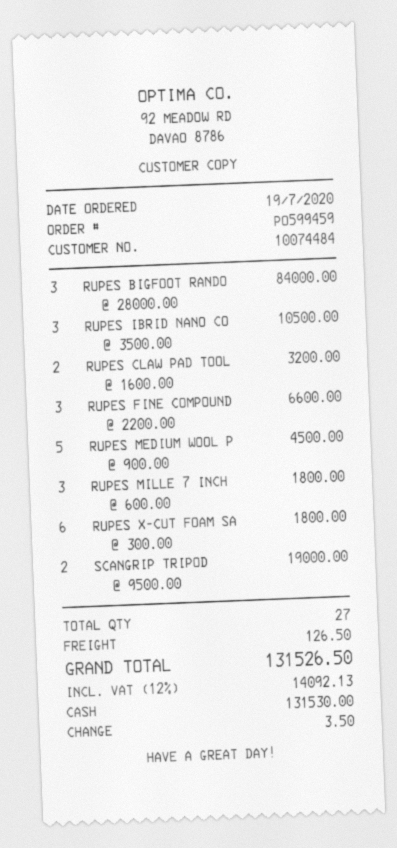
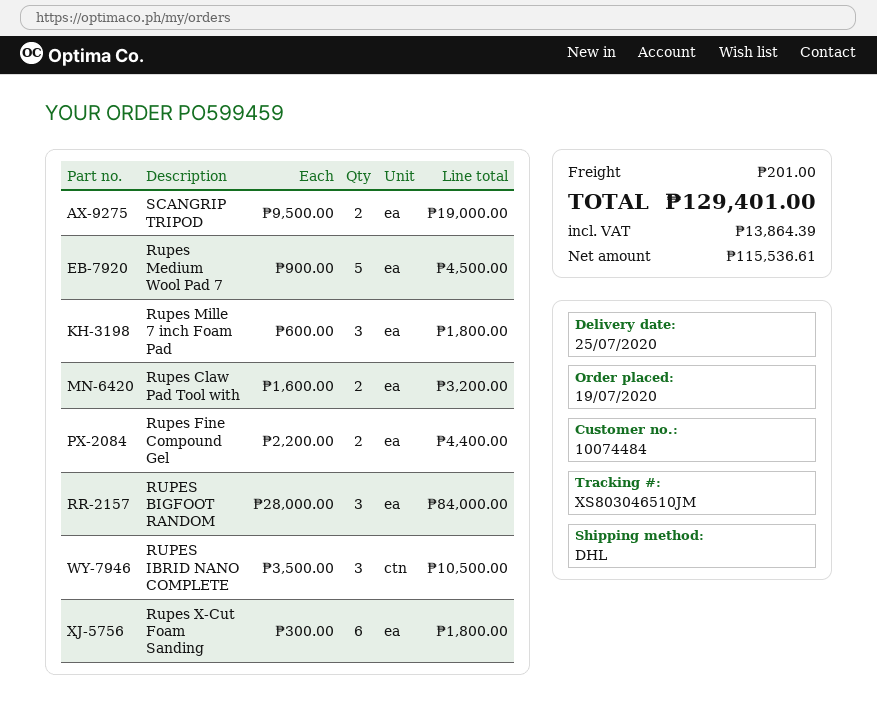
RUPES FINE COMPOUND: 3 x 2200.00 = 6600.00 -> 2 x 2200.00 = 4400.00
shipping: 126.50 -> 201.00
tax: 14092.13 -> 13864.39
total: 131526.50 -> 129401.00

